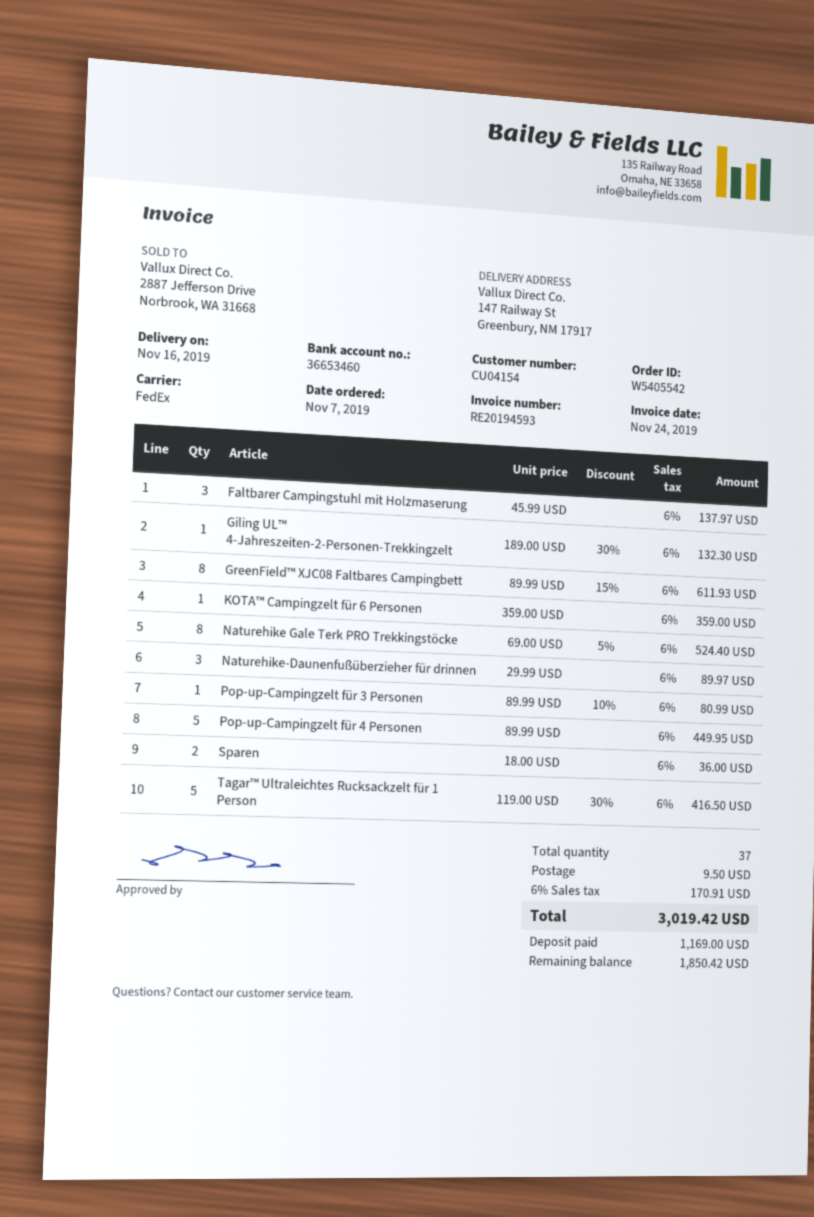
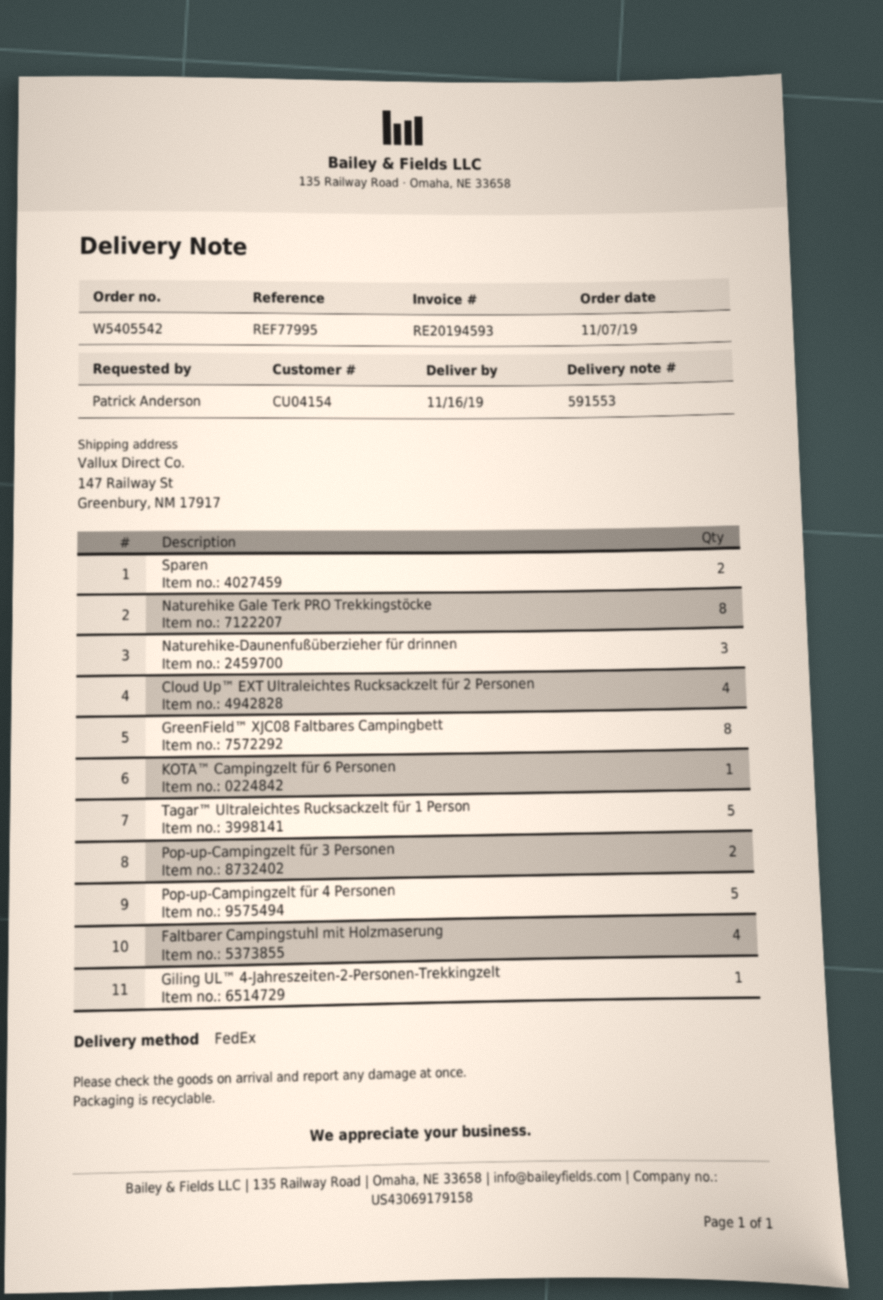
Faltbarer Campingstuhl mit Holzmaserung: 3 -> 4
Pop-up-Campingzelt für 3 Personen: 1 -> 2
Cloud Up™ EXT Ultraleichtes Rucksackzelt für 2 Personen: none -> 4

